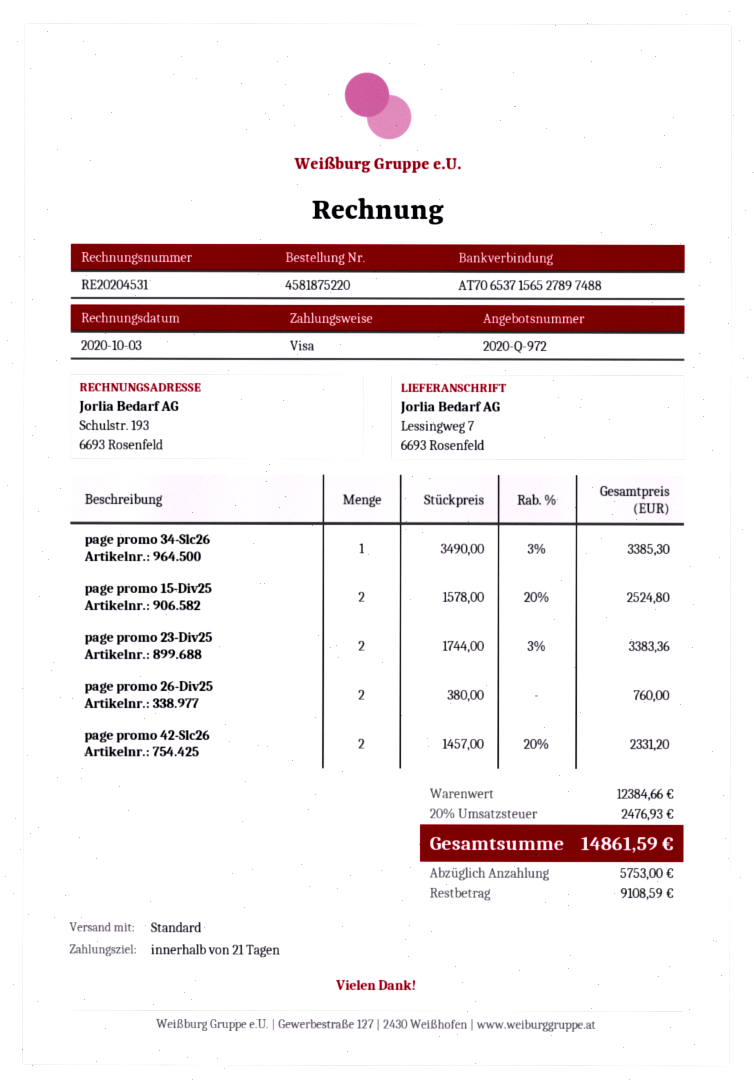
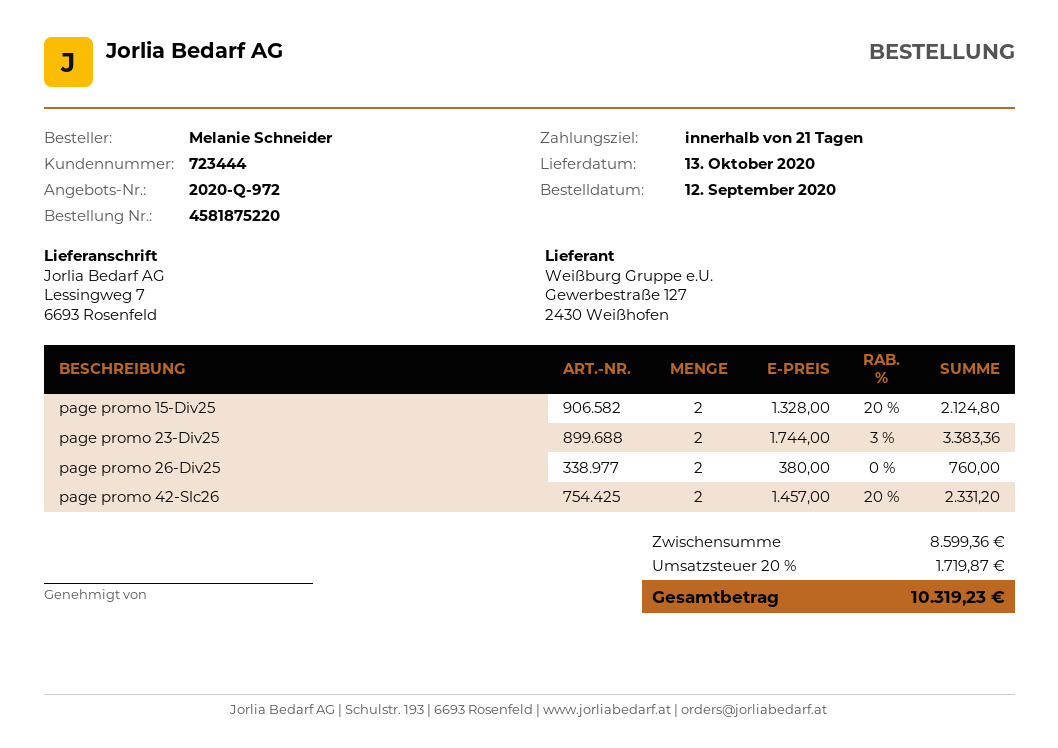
page promo 34-Slc26: 1 x 3490.00 - 3% = 3385.30 -> none
page promo 15-Div25: 2 x 1578.00 - 20% = 2524.80 -> 2 x 1328.00 - 20% = 2124.80
subtotal: 12384.66 -> 8599.36
tax: 20% = 2476.93 -> 20% = 1719.87
total: 14861.59 -> 10319.23

